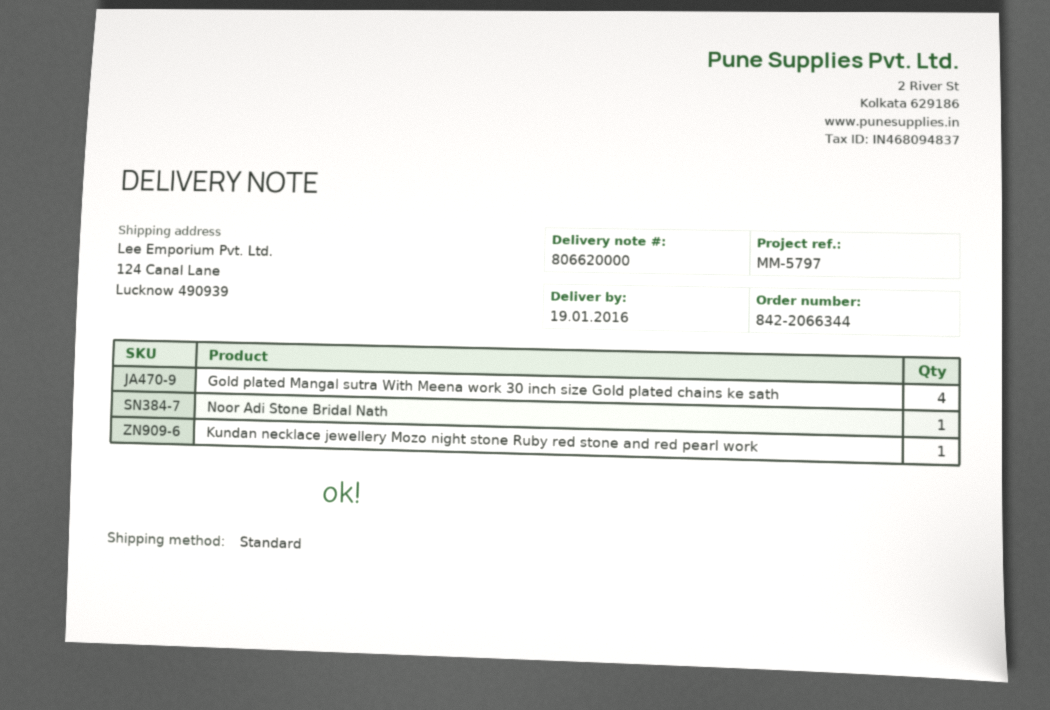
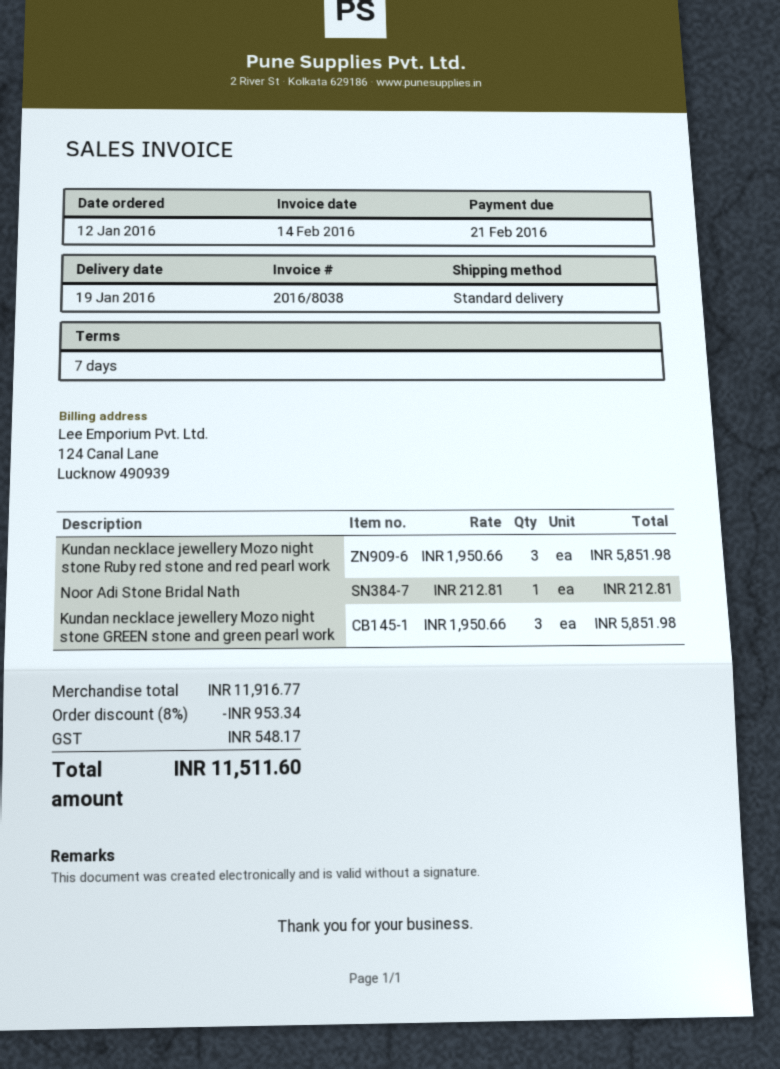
Gold plated Mangal sutra With Meena work 30 inch size Gold plated chains ke sath: 4 -> none
Kundan necklace jewellery Mozo night stone Ruby red stone and red pearl work: 1 -> 3
Kundan necklace jewellery Mozo night stone GREEN stone and green pearl work: none -> 3

